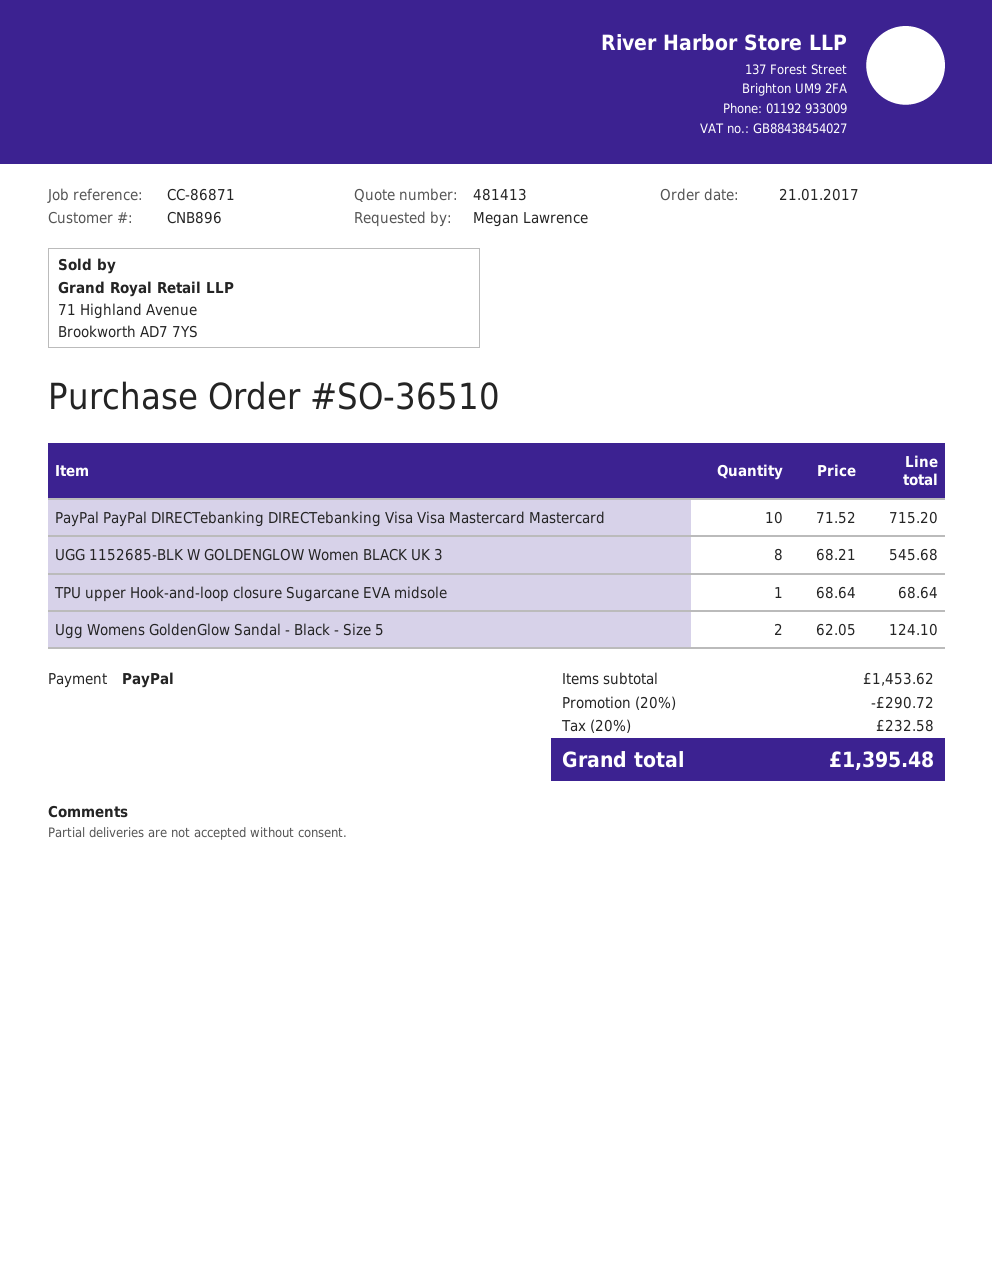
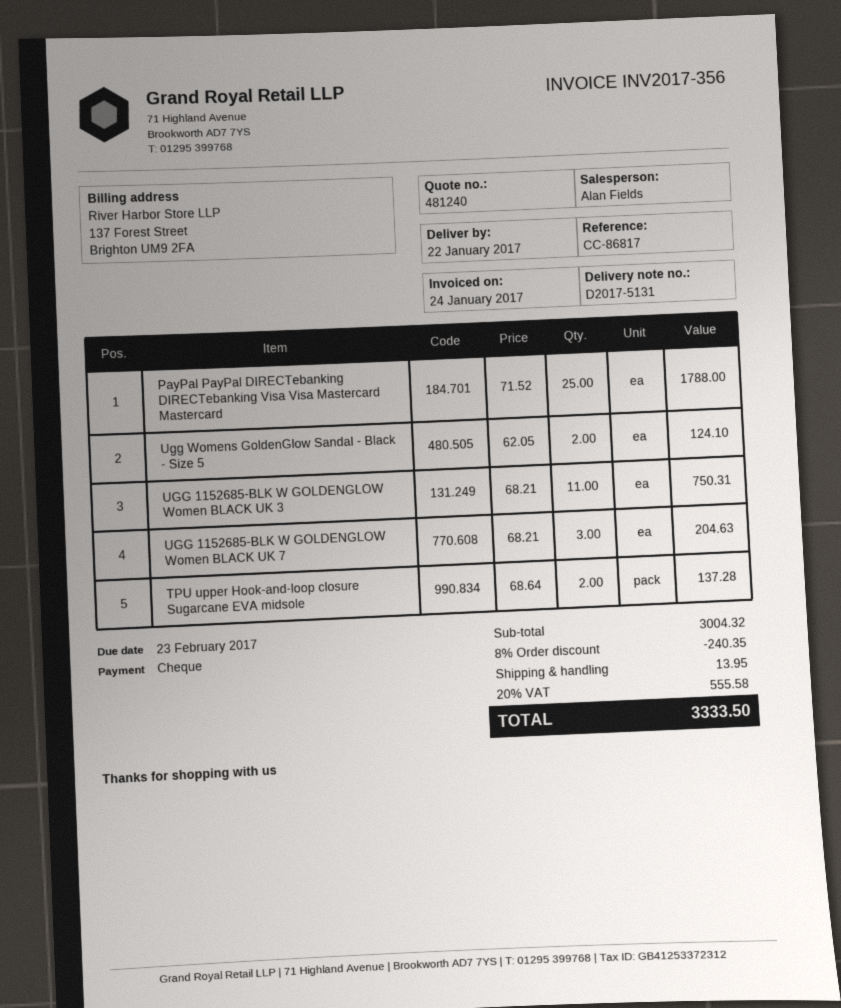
quote number: 481413 -> 481240
reference: CC-86871 -> CC-86817
payment method: PayPal -> cheque
PayPal PayPal DIRECTebanking DIRECTebanking Visa Visa Mastercard Mastercard: 10 x 71.52 = 715.20 -> 25 x 71.52 = 1788.00
UGG 1152685-BLK W GOLDENGLOW Women BLACK UK 3: 8 x 68.21 = 545.68 -> 11 x 68.21 = 750.31
TPU upper Hook-and-loop closure Sugarcane EVA midsole: 1 x 68.64 = 68.64 -> 2 x 68.64 = 137.28
UGG 1152685-BLK W GOLDENGLOW Women BLACK UK 7: none -> 3 x 68.21 = 204.63
subtotal: 1453.62 -> 3004.32
discount: 20% = 290.72 -> 8% = 240.35
shipping: none -> 13.95
tax: 20% = 232.58 -> 20% = 555.58
total: 1395.48 -> 3333.50

